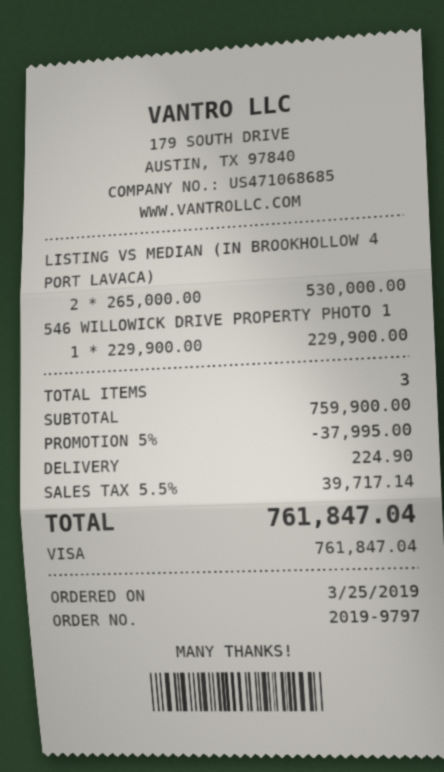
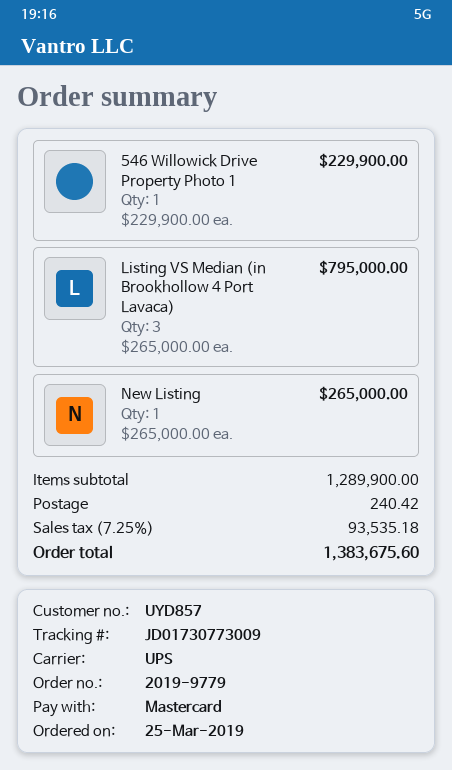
order number: 2019-9797 -> 2019-9779
payment method: Visa -> Mastercard
LISTING VS MEDIAN (IN BROOKHOLLOW 4 PORT LAVACA): 2 x 265000.00 = 530000.00 -> 3 x 265000.00 = 795000.00
New Listing: none -> 1 x 265000.00 = 265000.00
subtotal: 759900.00 -> 1289900.00
discount: 5% = 37995.00 -> none
shipping: 224.90 -> 240.42
tax: 5.5% = 39717.14 -> 7.25% = 93535.18
total: 761847.04 -> 1383675.60

